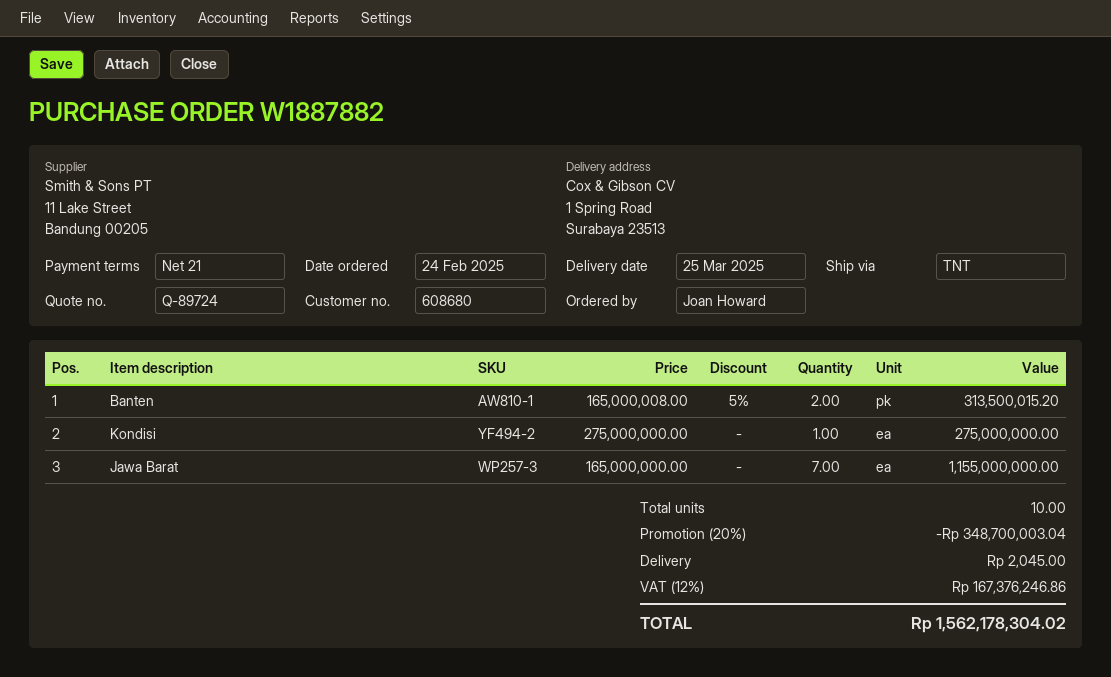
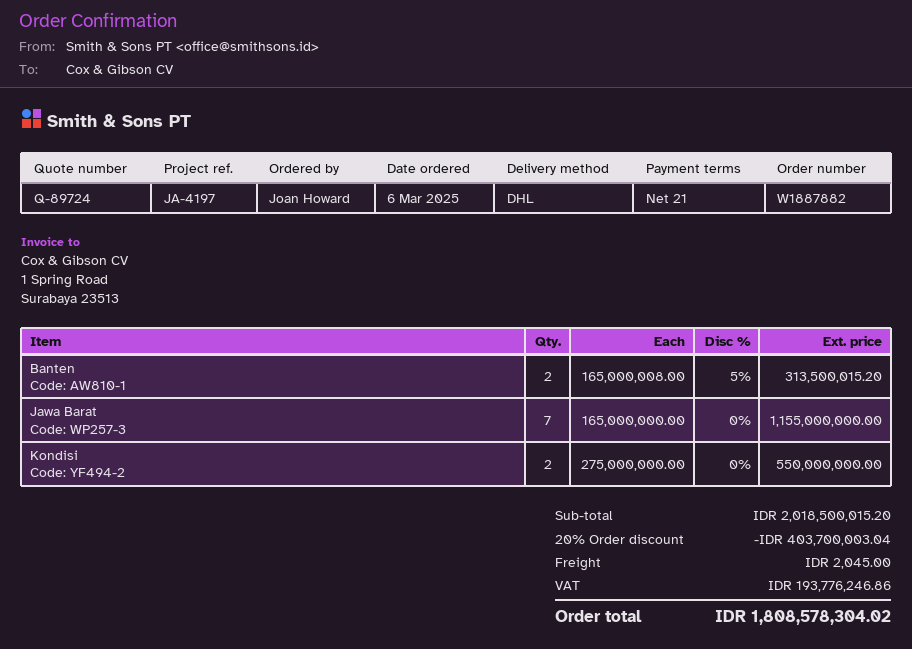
order date: 2025-02-24 -> 2025-03-06
shipping method: TNT -> DHL
Kondisi: 1 x 275000000.00 = 275000000.00 -> 2 x 275000000.00 = 550000000.00
discount: 20% = 348700003.04 -> 20% = 403700003.04
tax: 167376246.86 -> 193776246.86
total: 1562178304.02 -> 1808578304.02

